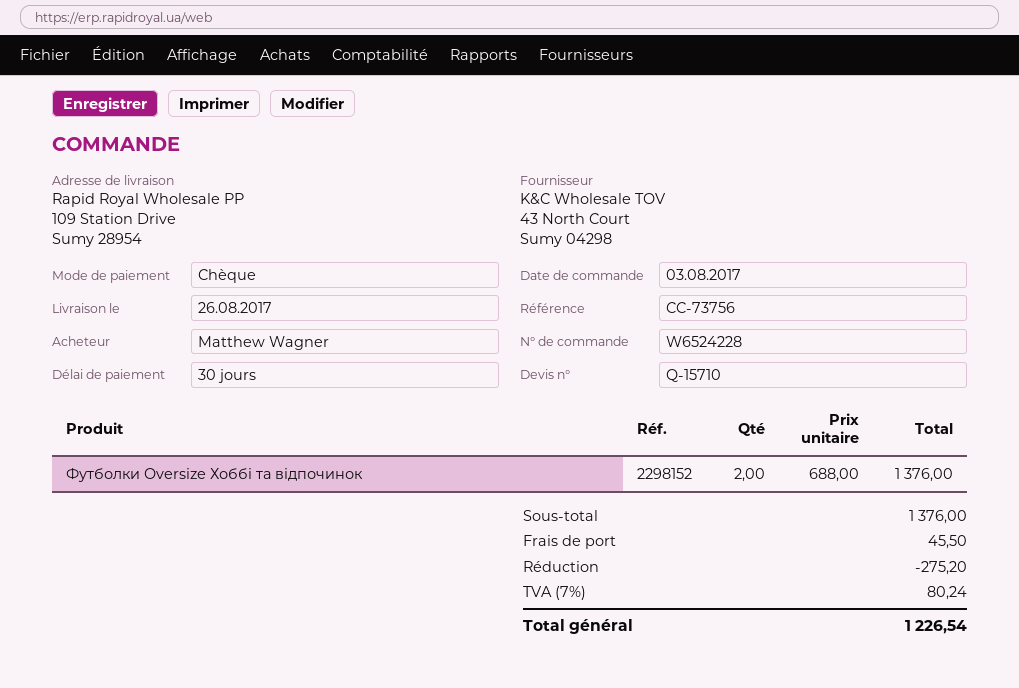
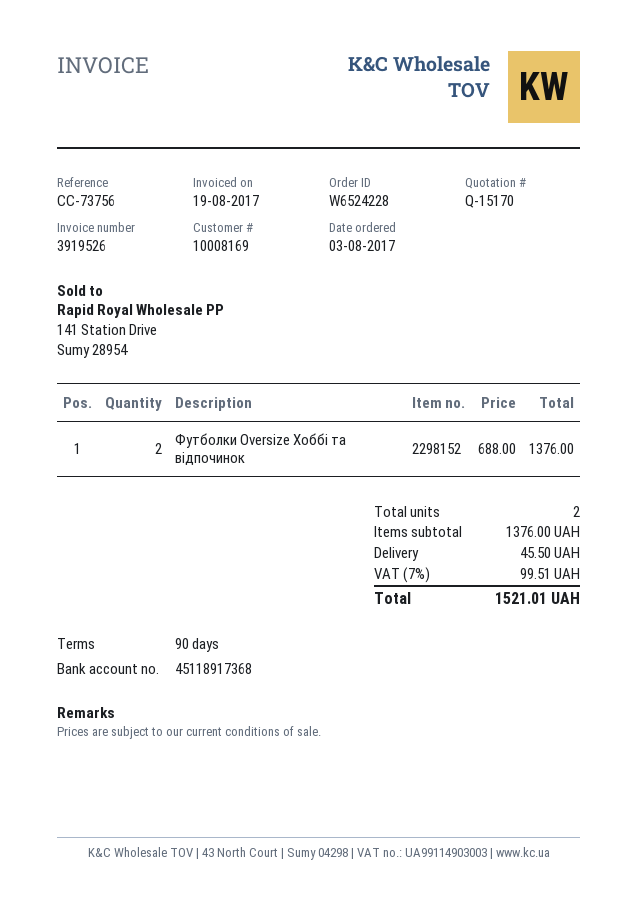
quote number: Q-15710 -> Q-15170
payment terms: 30 days -> 90 days
discount: 275.20 -> none
tax: 7% = 80.24 -> 7% = 99.51
total: 1226.54 -> 1521.01

